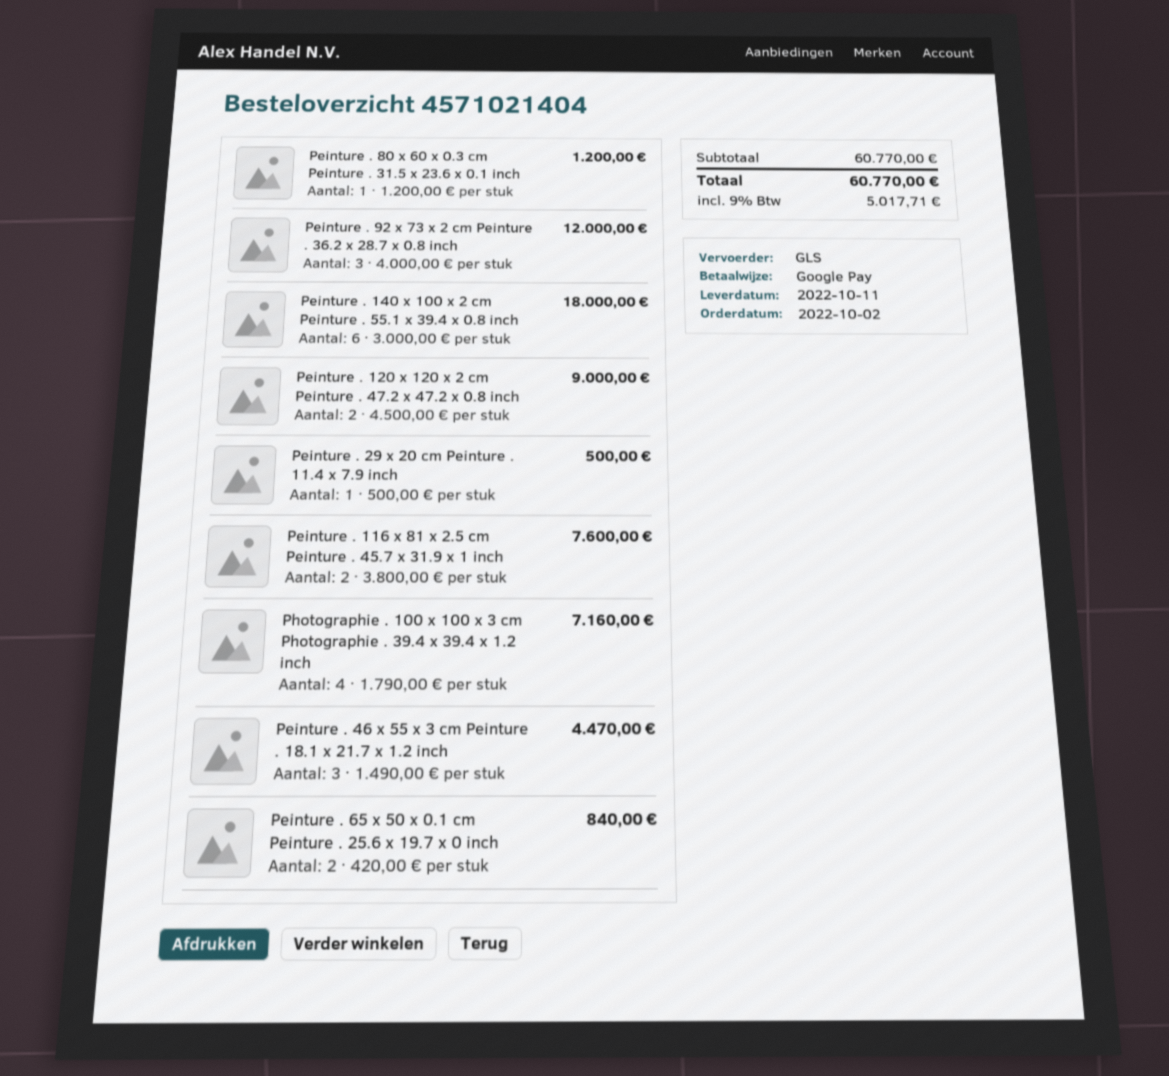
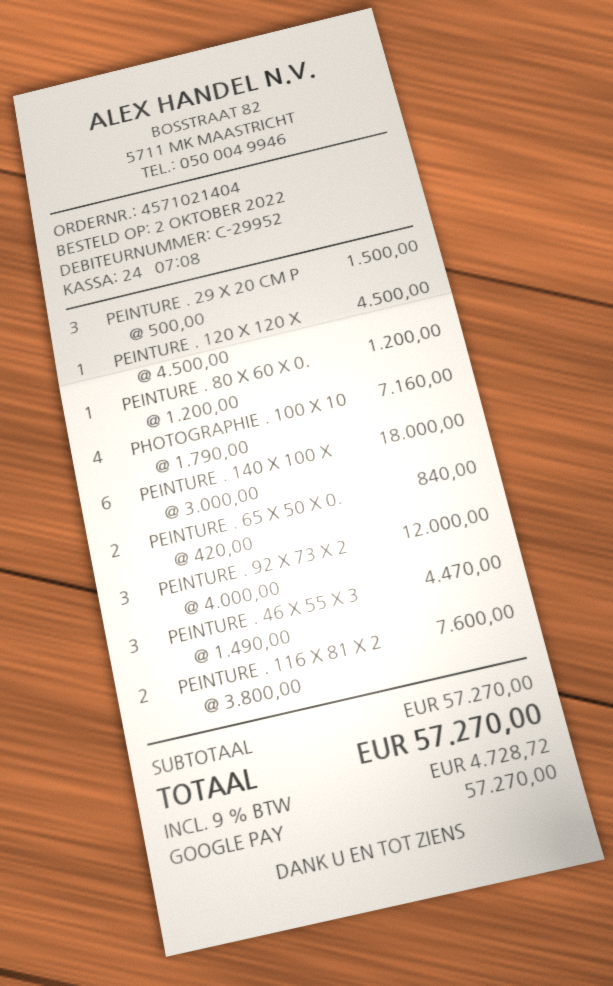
Peinture . 120 x 120 x 2 cm Peinture . 47.2 x 47.2 x 0.8 inch: 2 x 4500.00 = 9000.00 -> 1 x 4500.00 = 4500.00
Peinture . 29 x 20 cm Peinture . 11.4 x 7.9 inch: 1 x 500.00 = 500.00 -> 3 x 500.00 = 1500.00
subtotal: 60770.00 -> 57270.00
tax: 9% = 5017.71 -> 9% = 4728.72
total: 60770.00 -> 57270.00

